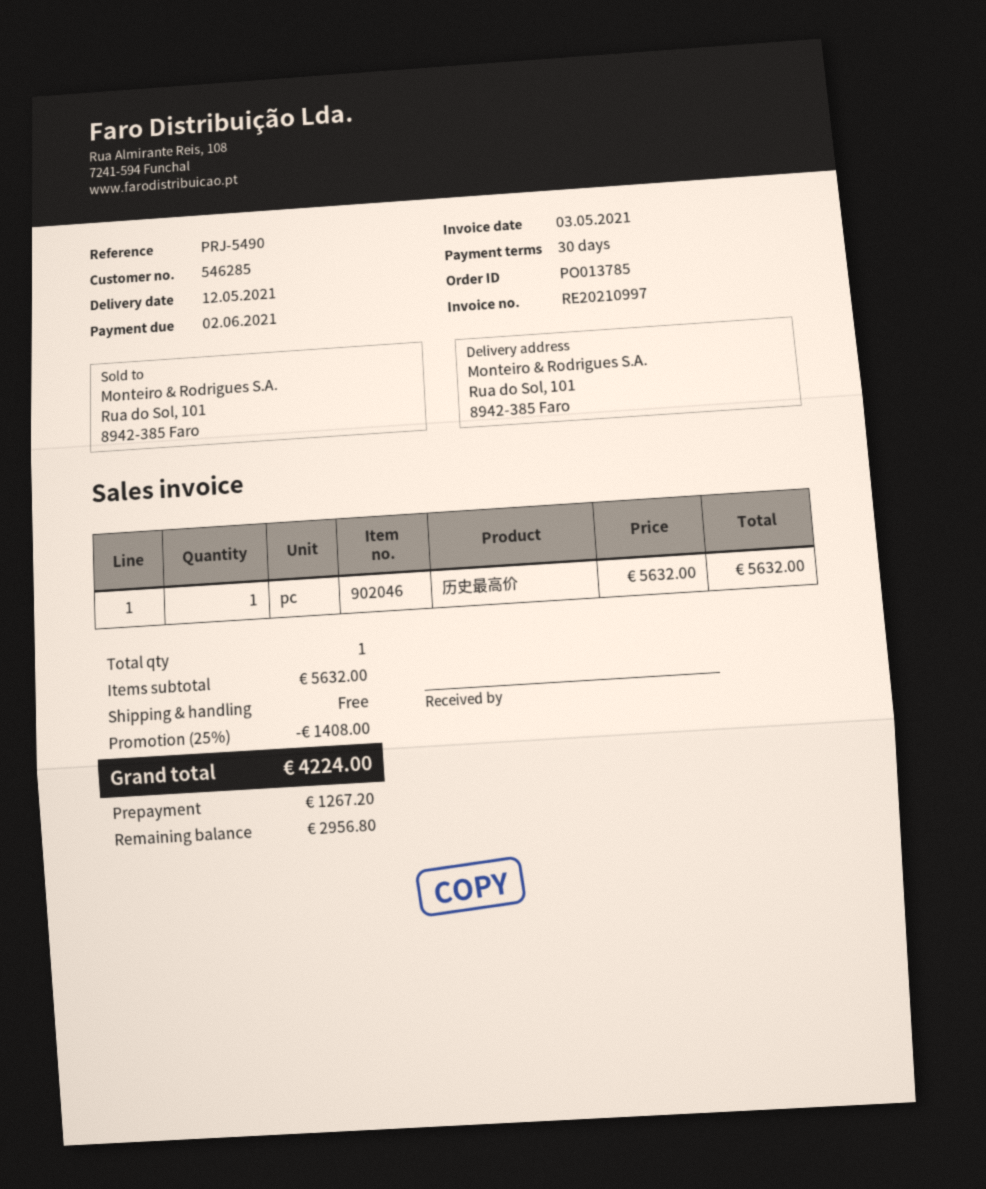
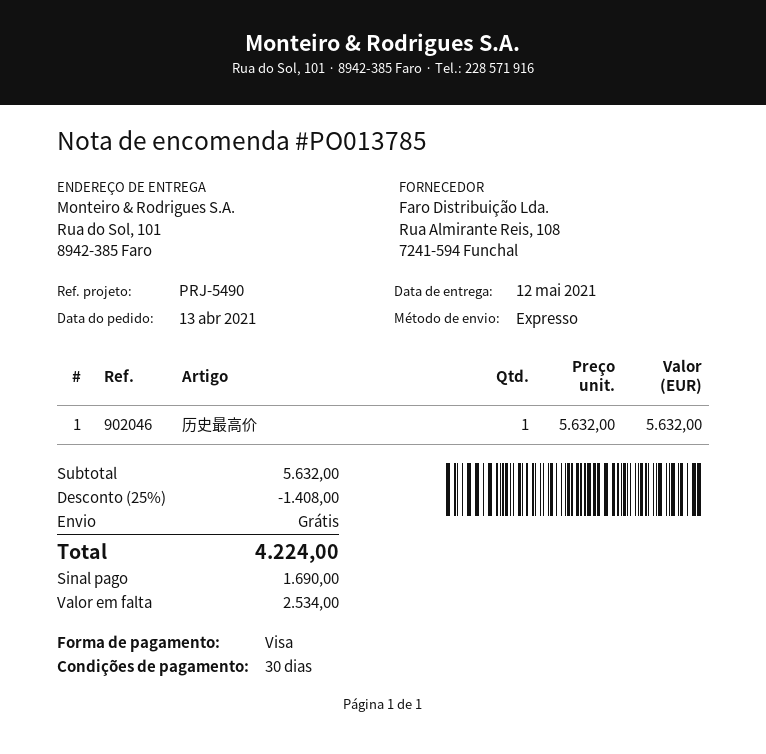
deposit: 1267.20 -> 1690.00
balance: 2956.80 -> 2534.00

